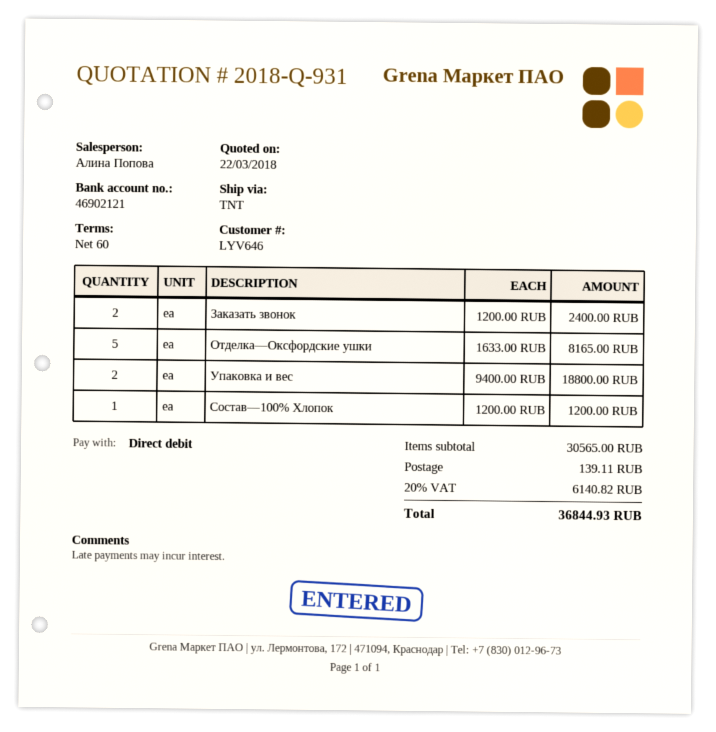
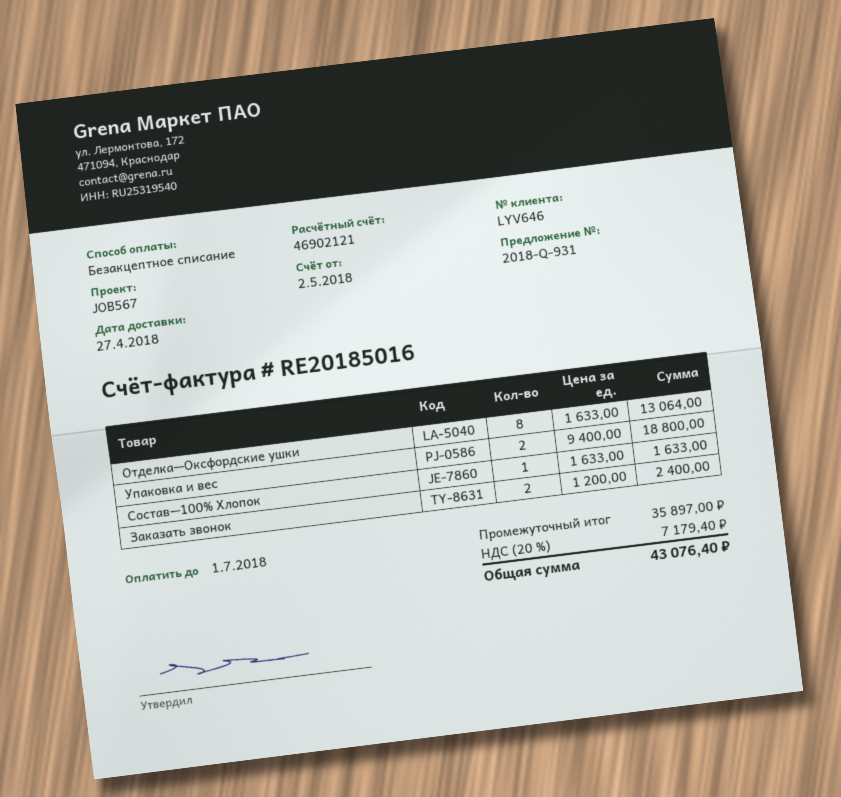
Отделка—Оксфордские ушки: 5 x 1633.00 = 8165.00 -> 8 x 1633.00 = 13064.00
Состав—100% Хлопок: 1 x 1200.00 = 1200.00 -> 1 x 1633.00 = 1633.00
subtotal: 30565.00 -> 35897.00
shipping: 139.11 -> none
tax: 20% = 6140.82 -> 20% = 7179.40
total: 36844.93 -> 43076.40

